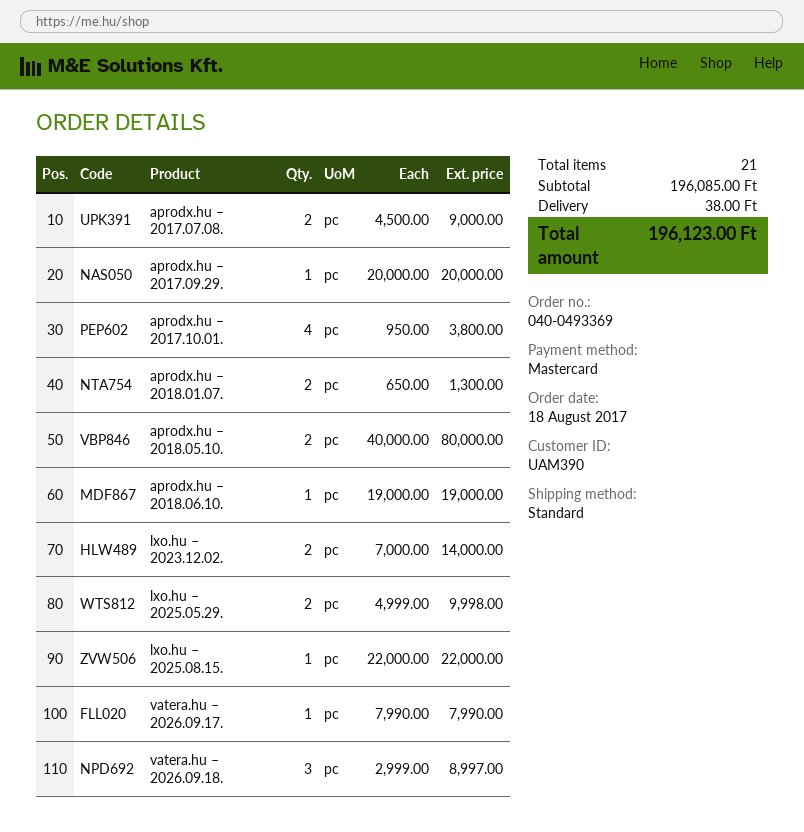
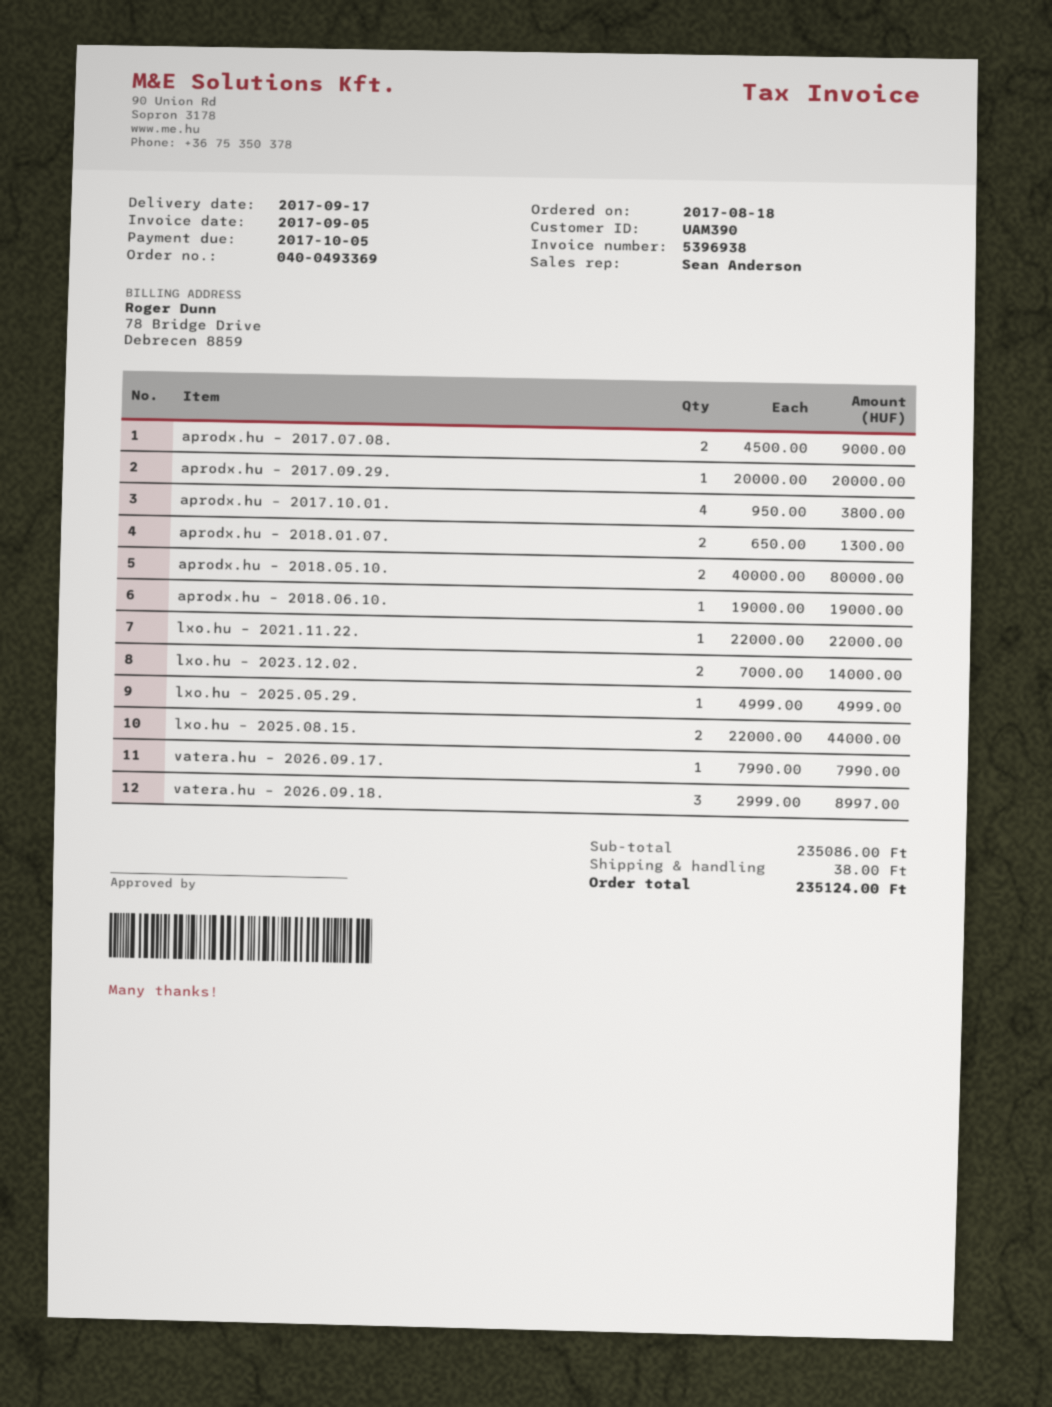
lxo.hu – 2025.05.29.: 2 x 4999.00 = 9998.00 -> 1 x 4999.00 = 4999.00
lxo.hu – 2025.08.15.: 1 x 22000.00 = 22000.00 -> 2 x 22000.00 = 44000.00
lxo.hu – 2021.11.22.: none -> 1 x 22000.00 = 22000.00
subtotal: 196085.00 -> 235086.00
total: 196123.00 -> 235124.00

